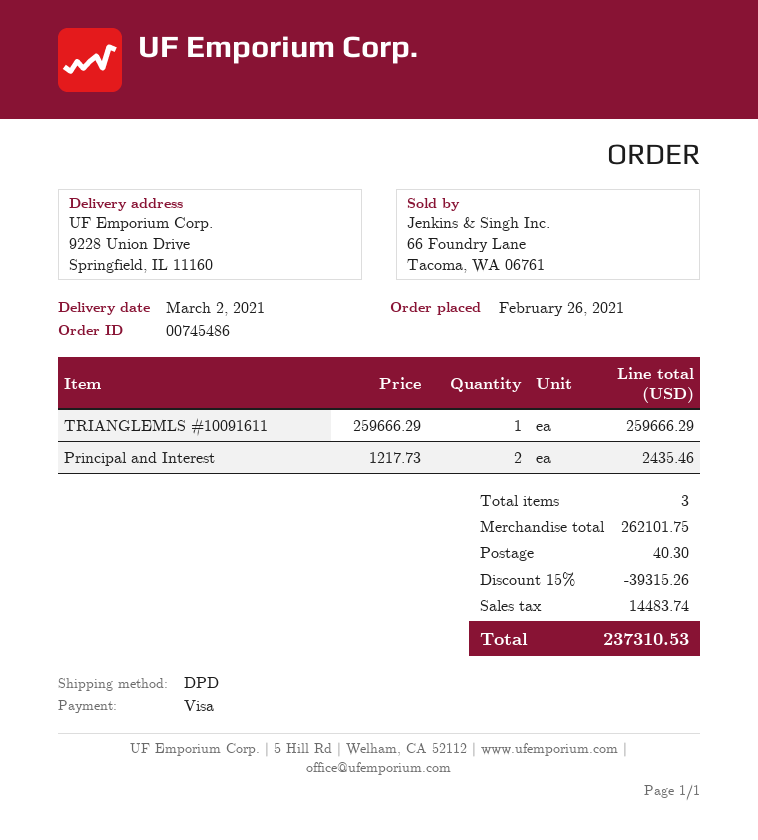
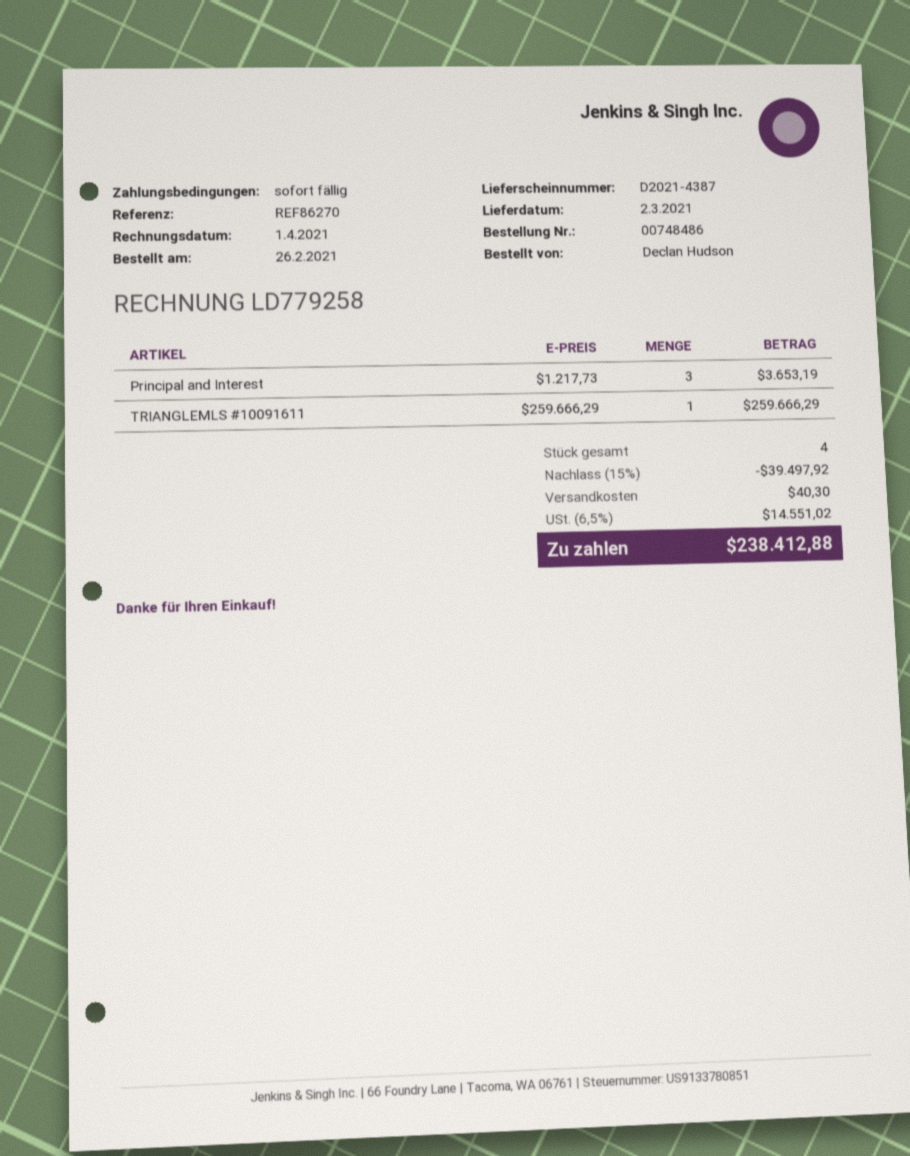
order number: 00745486 -> 00748486
Principal and Interest: 2 x 1217.73 = 2435.46 -> 3 x 1217.73 = 3653.19
total quantity: 3 -> 4
discount: 15% = 39315.26 -> 15% = 39497.92
tax: 14483.74 -> 14551.02
total: 237310.53 -> 238412.88

